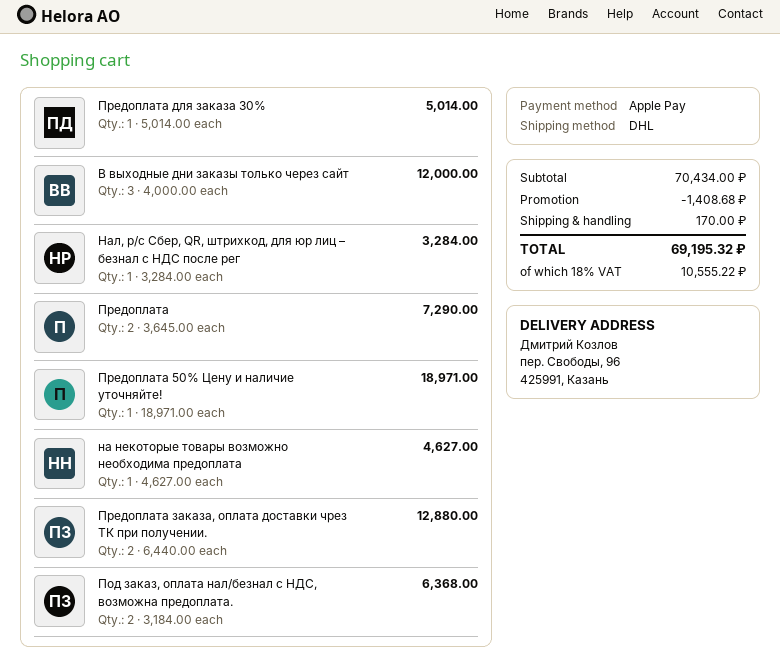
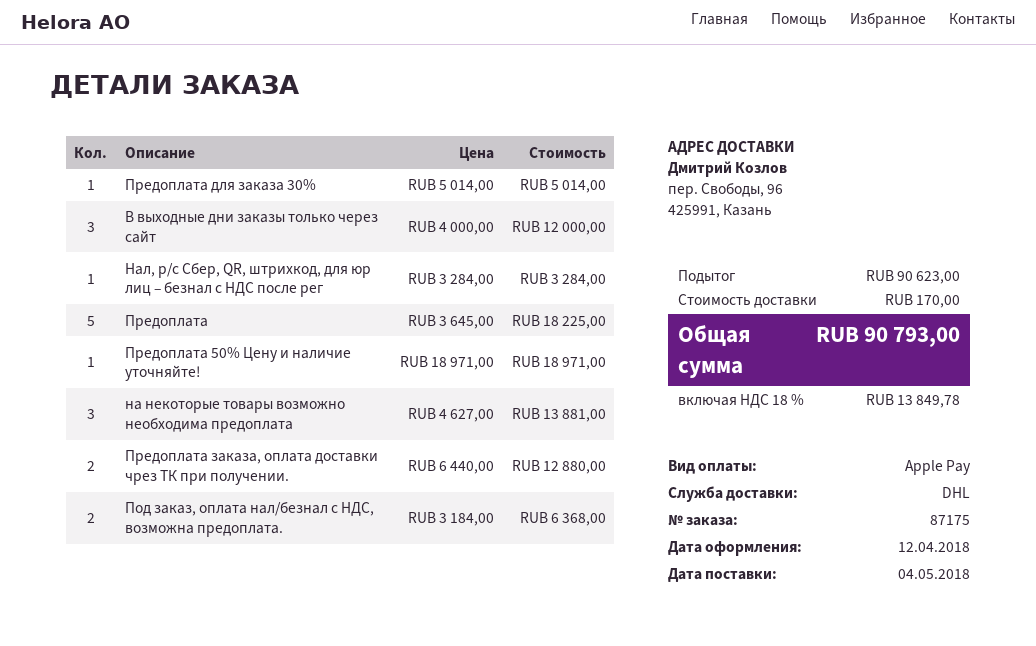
Предоплата: 2 x 3645.00 = 7290.00 -> 5 x 3645.00 = 18225.00
на некоторые товары возможно необходима предоплата: 1 x 4627.00 = 4627.00 -> 3 x 4627.00 = 13881.00
subtotal: 70434.00 -> 90623.00
discount: 1408.68 -> none
tax: 18% = 10555.22 -> 18% = 13849.78
total: 69195.32 -> 90793.00

